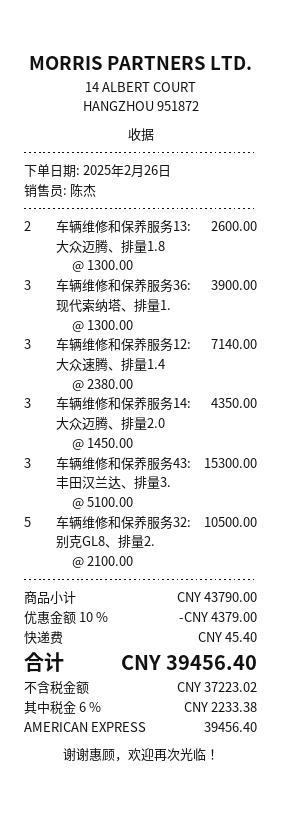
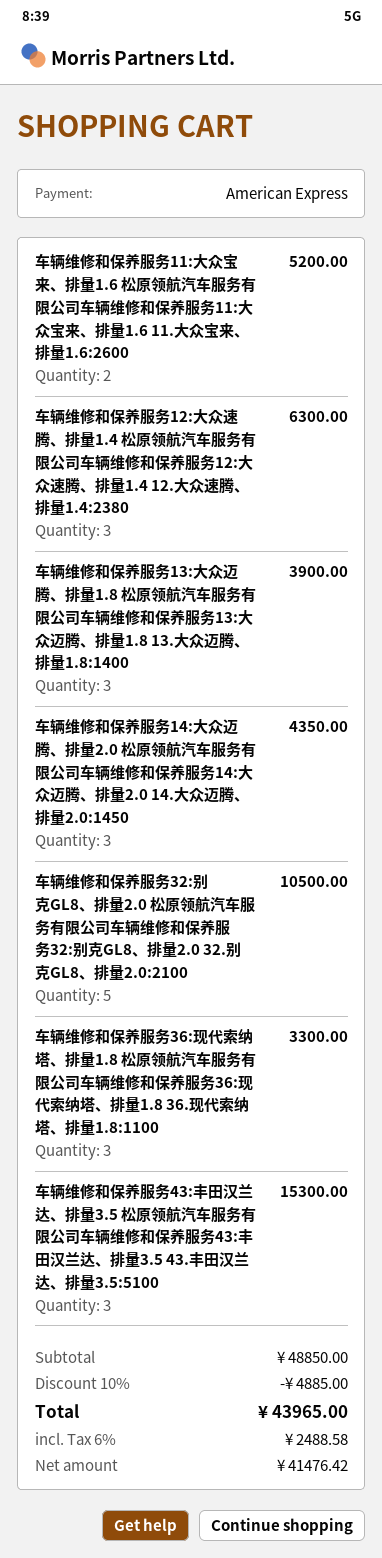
车辆维修和保养服务13:大众迈腾、排量1.8: 2 for 2600.00 -> 3 for 3900.00
车辆维修和保养服务36:现代索纳塔、排量1.: 3 for 3900.00 -> 3 for 3300.00
车辆维修和保养服务12:大众速腾、排量1.4: 3 for 7140.00 -> 3 for 6300.00
车辆维修和保养服务11:大众宝来、排量1.6 松原领航汽车服务有限公司车辆维修和保养服务11:大众宝来、排量1.6 11.大众宝来、排量1.6:2600: none -> 2 for 5200.00
subtotal: 43790.00 -> 48850.00
discount: 10% = 4379.00 -> 10% = 4885.00
shipping: 45.40 -> none
net: 37223.02 -> 41476.42
tax: 6% = 2233.38 -> 6% = 2488.58
total: 39456.40 -> 43965.00

